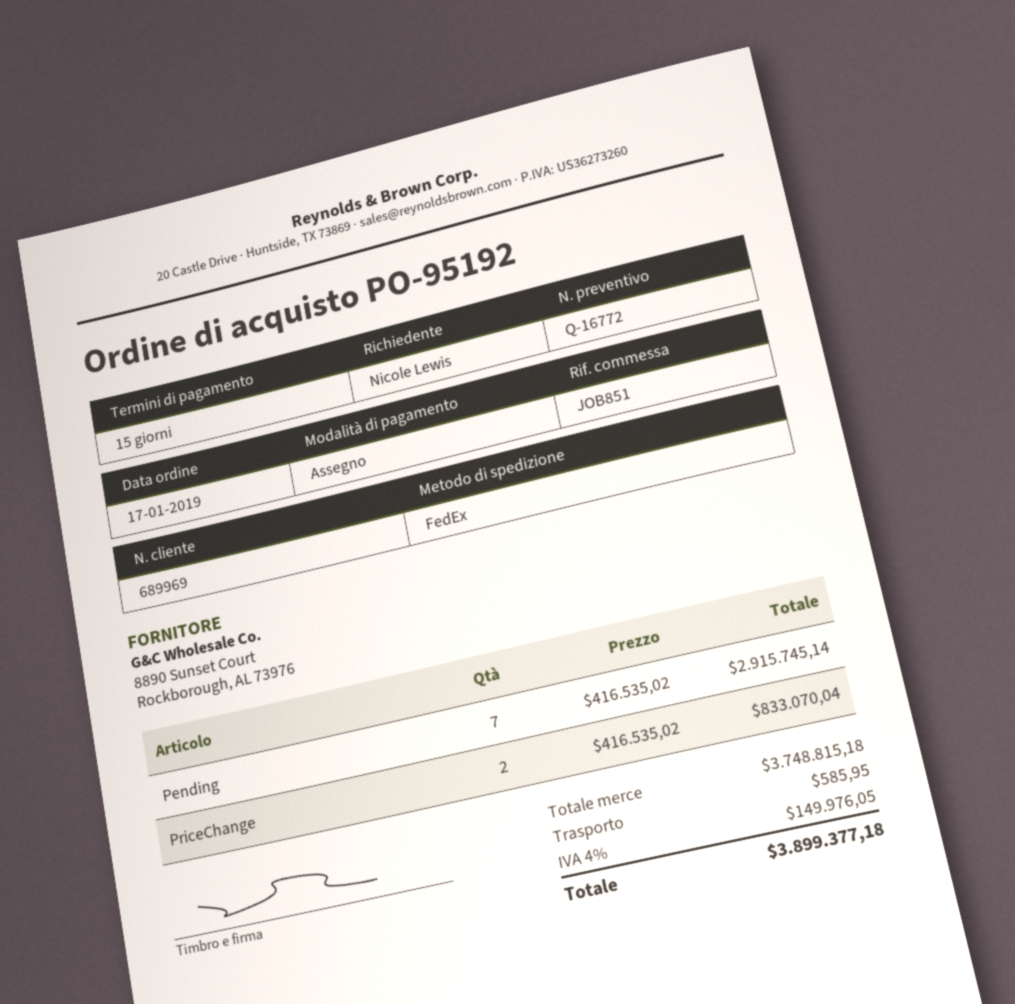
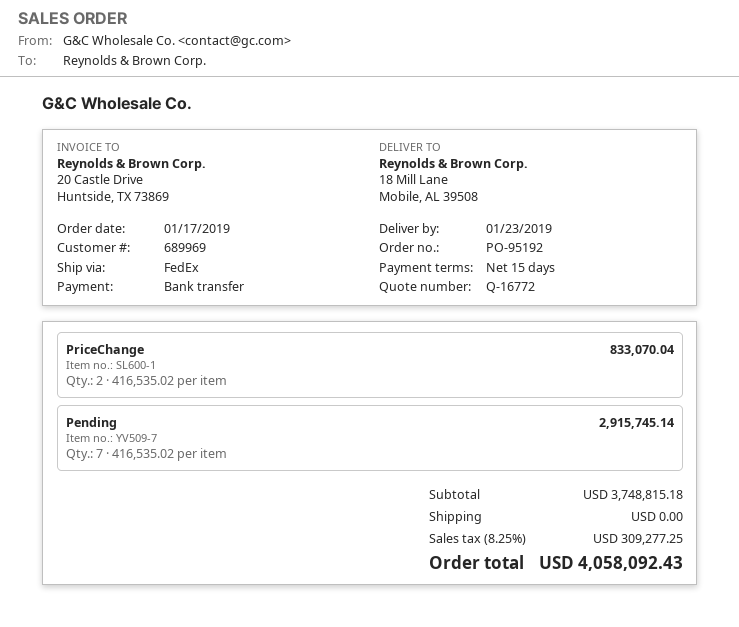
payment method: cheque -> bank transfer
shipping: 585.95 -> 0.00
tax: 4% = 149976.05 -> 8.25% = 309277.25
total: 3899377.18 -> 4058092.43

